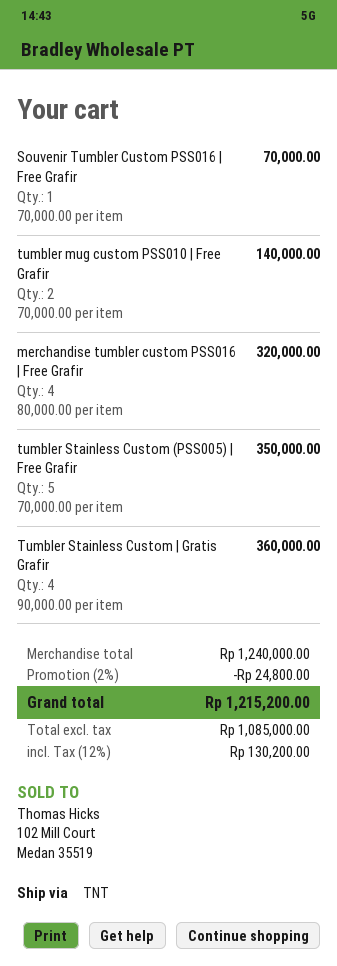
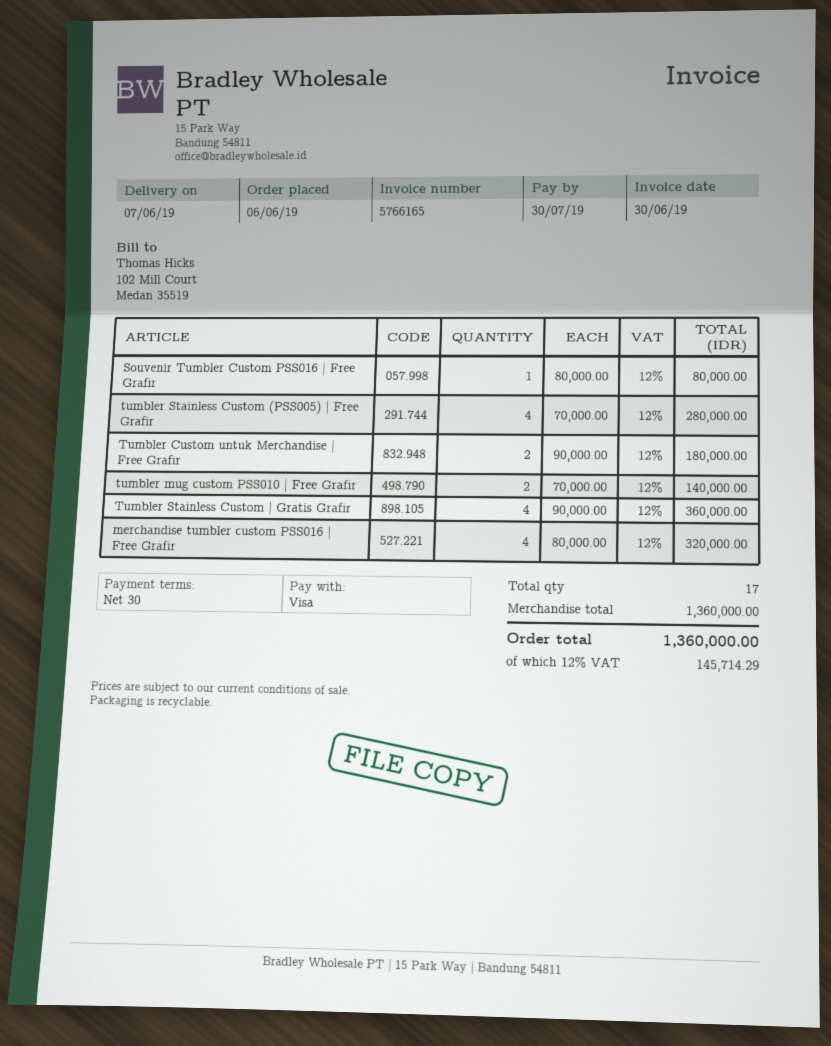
Souvenir Tumbler Custom PSS016 | Free Grafir: 1 x 70000.00 = 70000.00 -> 1 x 80000.00 = 80000.00
tumbler Stainless Custom (PSS005) | Free Grafir: 5 x 70000.00 = 350000.00 -> 4 x 70000.00 = 280000.00
Tumbler Custom untuk Merchandise | Free Grafir: none -> 2 x 90000.00 = 180000.00
subtotal: 1240000.00 -> 1360000.00
discount: 2% = 24800.00 -> none
tax: 12% = 130200.00 -> 12% = 145714.29
total: 1215200.00 -> 1360000.00

